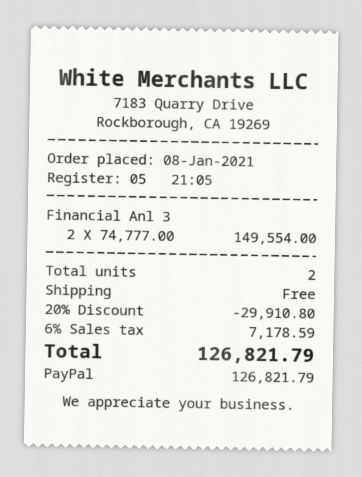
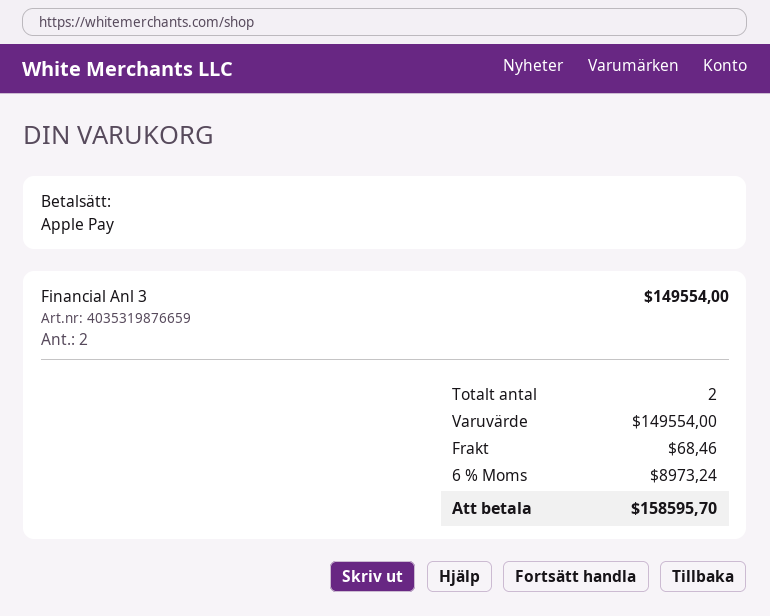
payment method: PayPal -> Apple Pay
discount: 20% = 29910.80 -> none
shipping: 0.00 -> 68.46
tax: 6% = 7178.59 -> 6% = 8973.24
total: 126821.79 -> 158595.70

